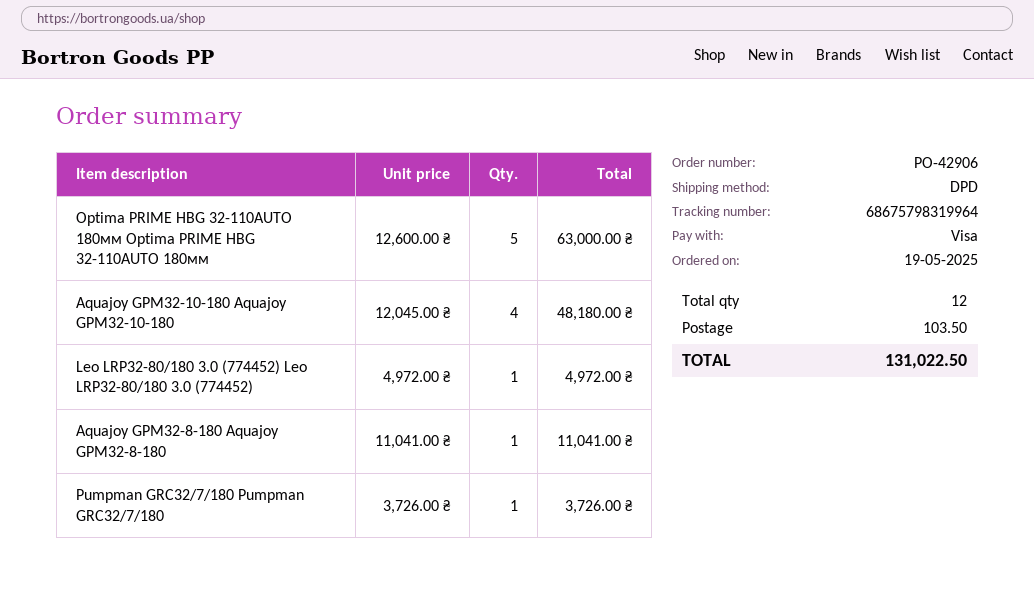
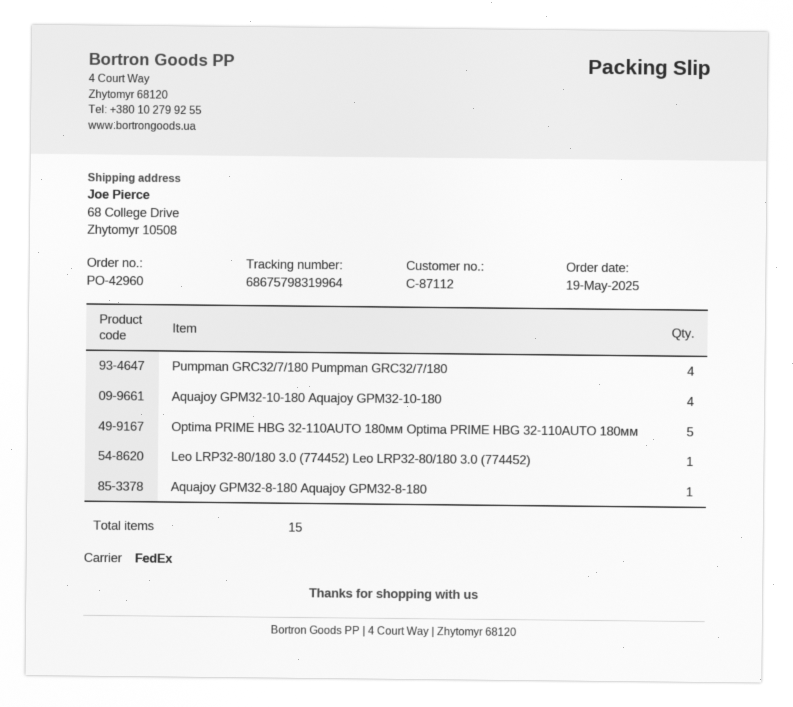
order number: PO-42906 -> PO-42960
shipping method: DPD -> FedEx
Pumpman GRC32/7/180 Pumpman GRC32/7/180: 1 -> 4
total quantity: 12 -> 15

